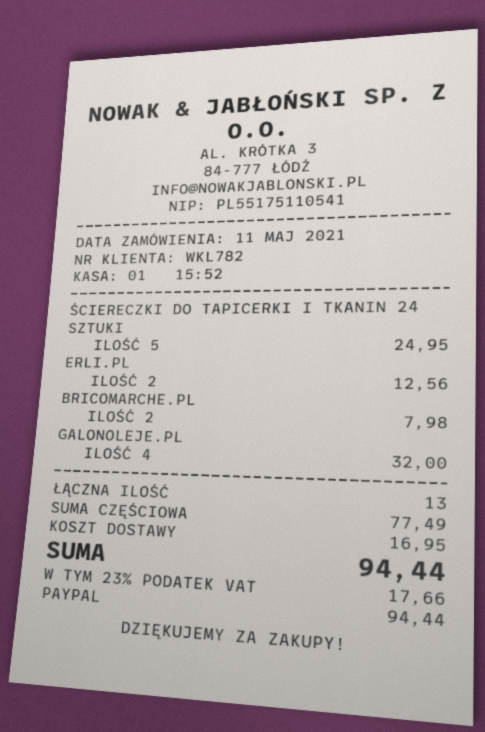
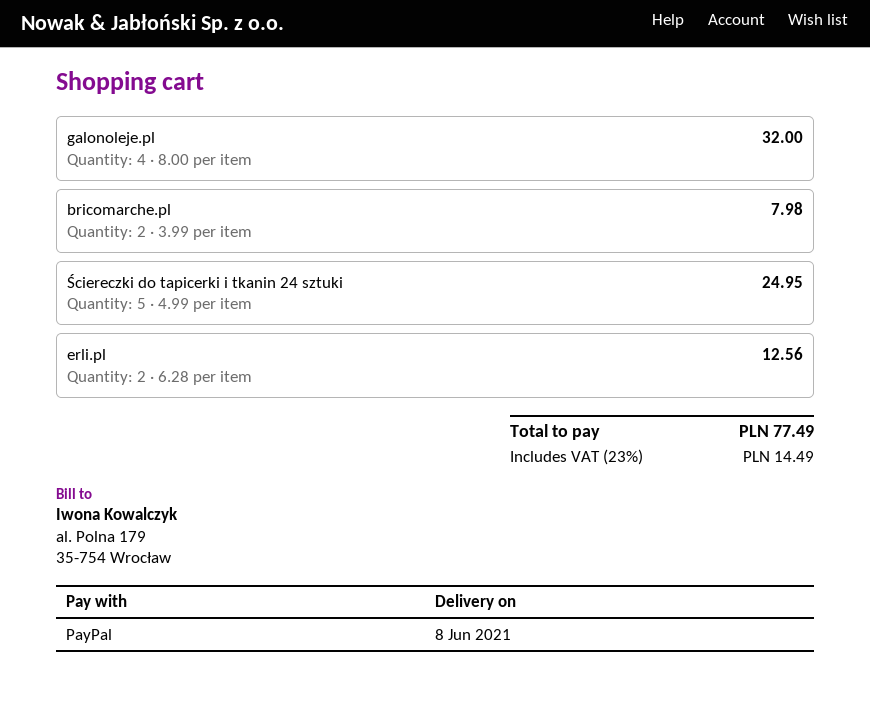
shipping: 16.95 -> none
tax: 23% = 17.66 -> 23% = 14.49
total: 94.44 -> 77.49

